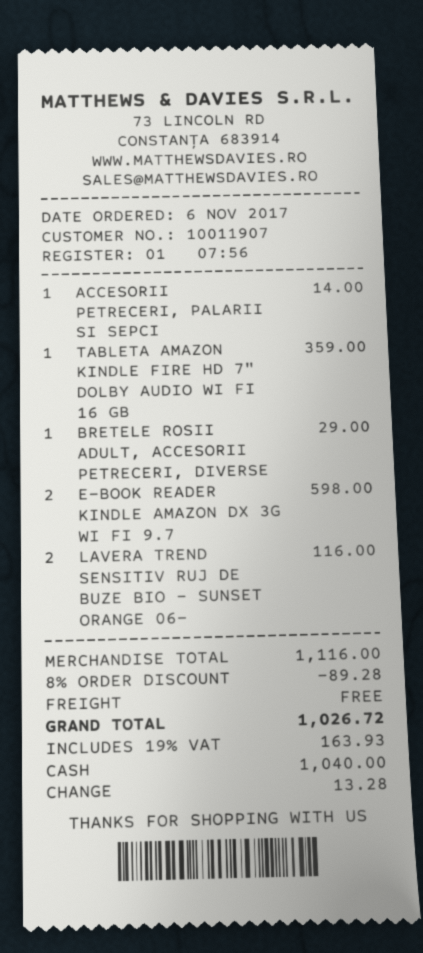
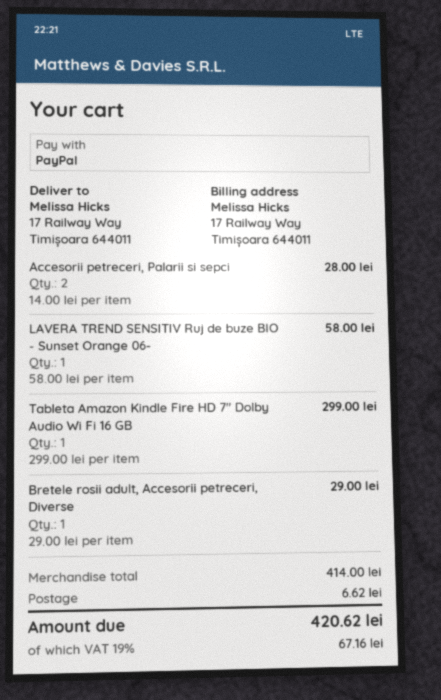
payment method: cash -> PayPal
ACCESORII PETRECERI, PALARII SI SEPCI: 1 for 14.00 -> 2 for 28.00
TABLETA AMAZON KINDLE FIRE HD 7" DOLBY AUDIO WI FI 16 GB: 1 for 359.00 -> 1 for 299.00
E-BOOK READER KINDLE AMAZON DX 3G WI FI 9.7: 2 for 598.00 -> none
LAVERA TREND SENSITIV RUJ DE BUZE BIO - SUNSET ORANGE 06-: 2 for 116.00 -> 1 for 58.00
subtotal: 1116.00 -> 414.00
discount: 8% = 89.28 -> none
shipping: 0.00 -> 6.62
tax: 19% = 163.93 -> 19% = 67.16
total: 1026.72 -> 420.62

